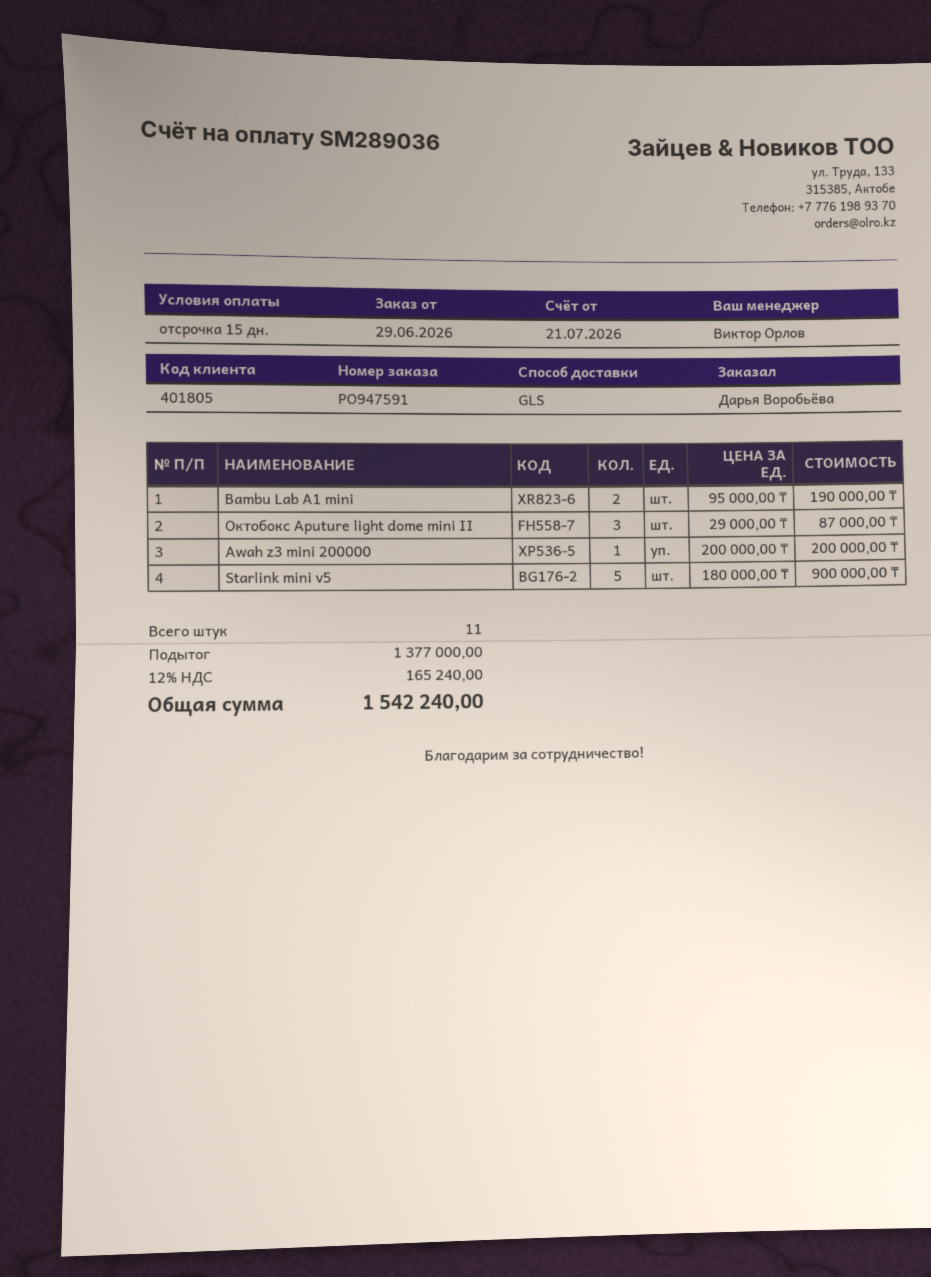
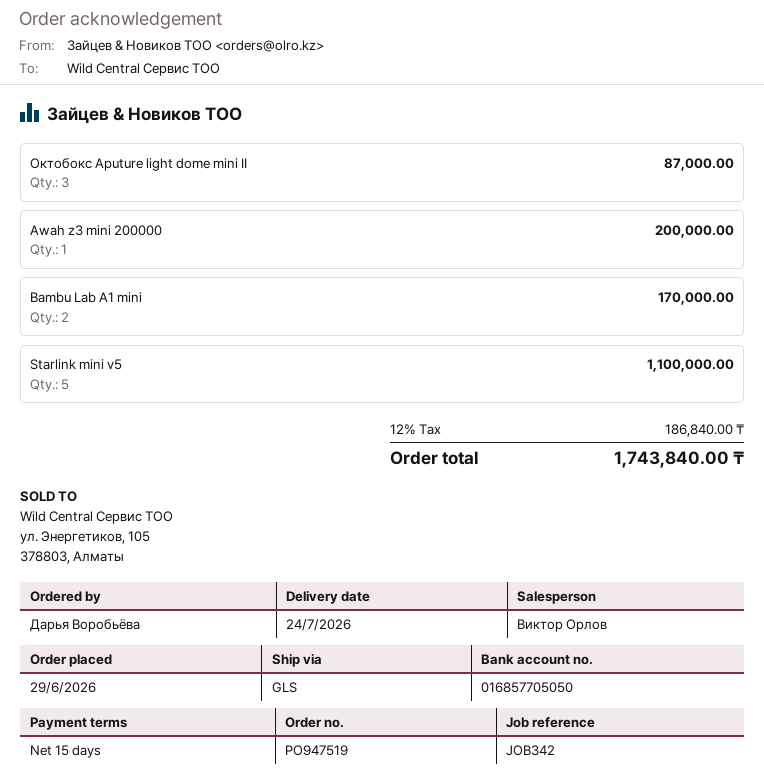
order number: PO947591 -> PO947519
Bambu Lab A1 mini: 2 for 190000.00 -> 2 for 170000.00
Starlink mini v5: 5 for 900000.00 -> 5 for 1100000.00
tax: 12% = 165240.00 -> 12% = 186840.00
total: 1542240.00 -> 1743840.00

